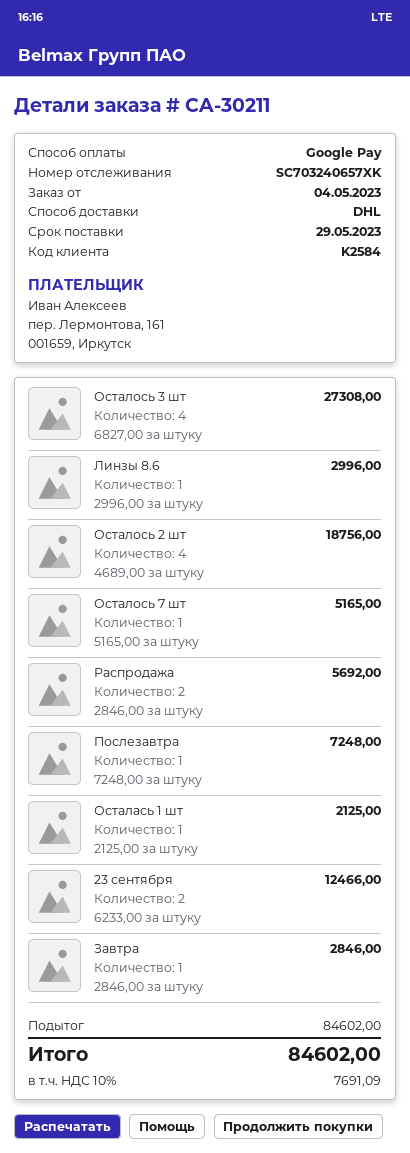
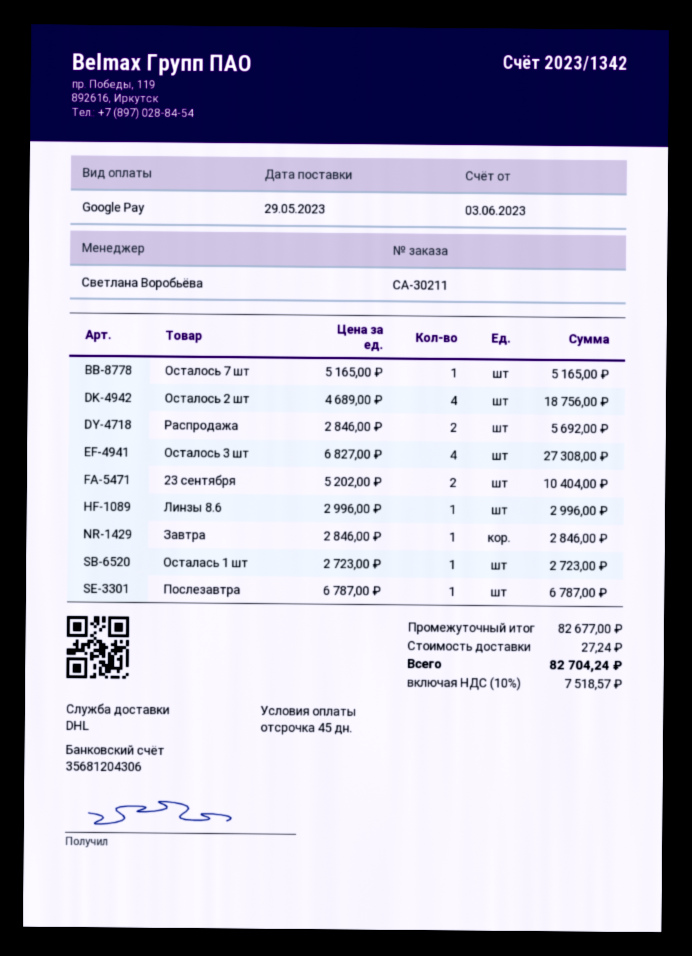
Послезавтра: 1 x 7248.00 = 7248.00 -> 1 x 6787.00 = 6787.00
Осталась 1 шт: 1 x 2125.00 = 2125.00 -> 1 x 2723.00 = 2723.00
23 сентября: 2 x 6233.00 = 12466.00 -> 2 x 5202.00 = 10404.00
subtotal: 84602.00 -> 82677.00
shipping: none -> 27.24
tax: 10% = 7691.09 -> 10% = 7518.57
total: 84602.00 -> 82704.24

